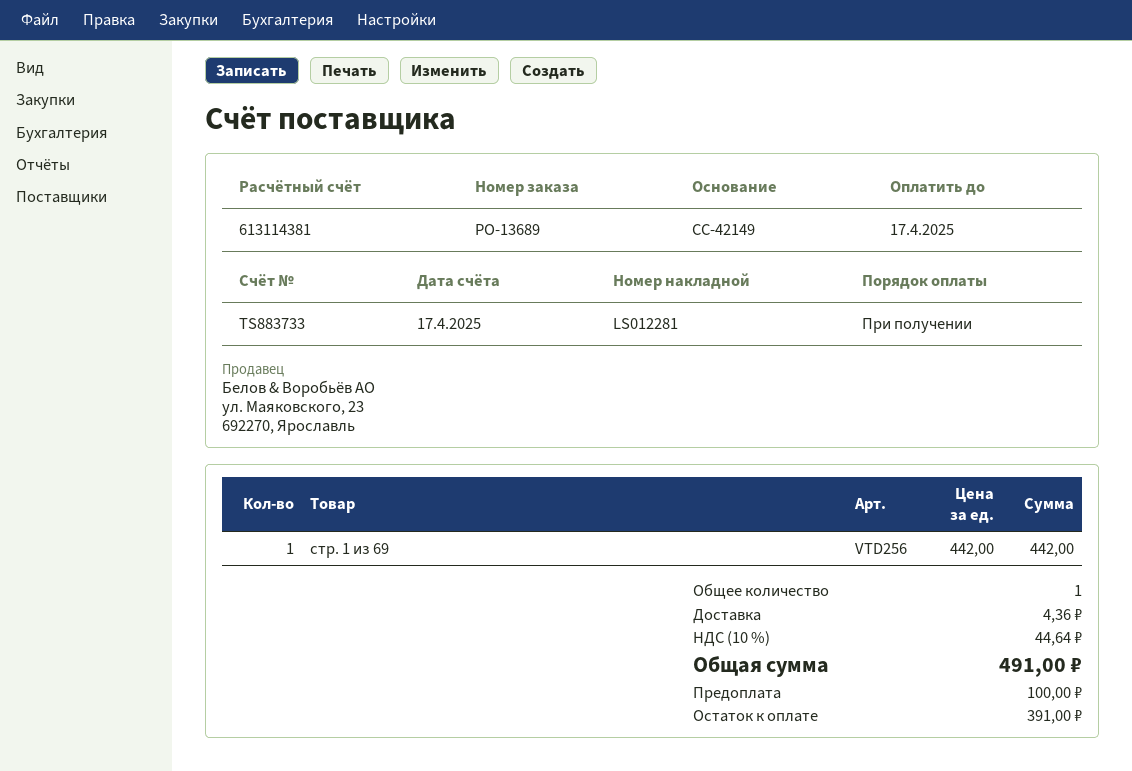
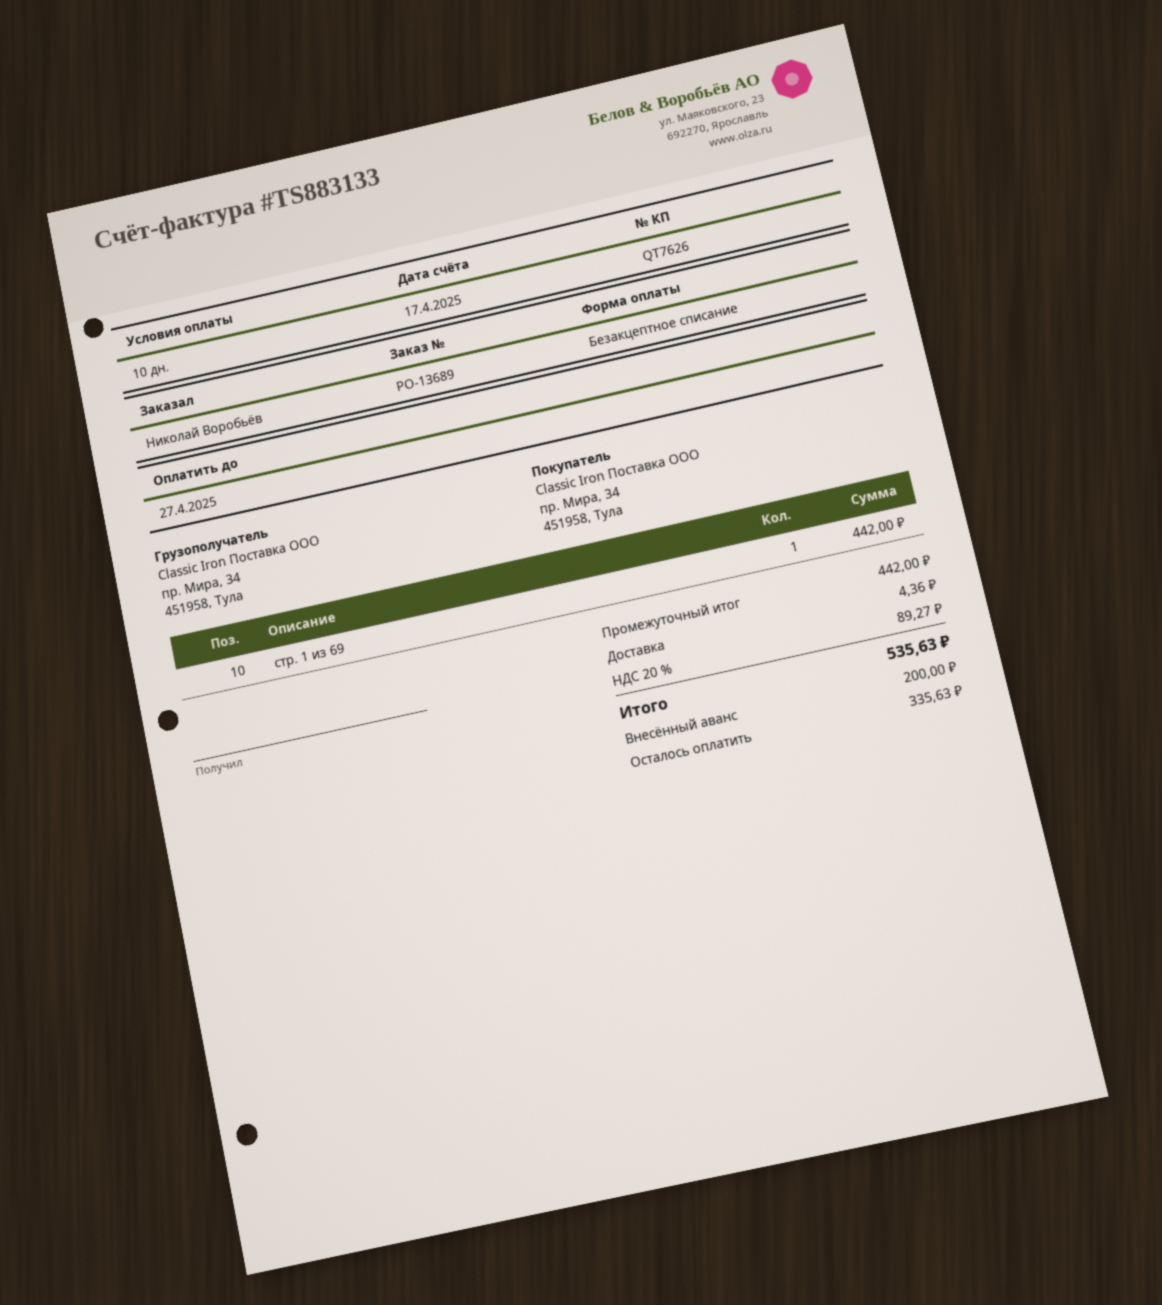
invoice number: TS883733 -> TS883133
payment terms: on receipt -> 10 days
due date: 2025-04-17 -> 2025-04-27
tax: 10% = 44.64 -> 20% = 89.27
total: 491.00 -> 535.63
deposit: 100.00 -> 200.00
balance: 391.00 -> 335.63

